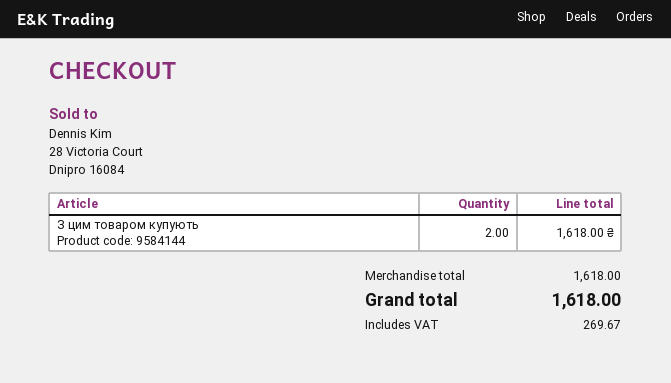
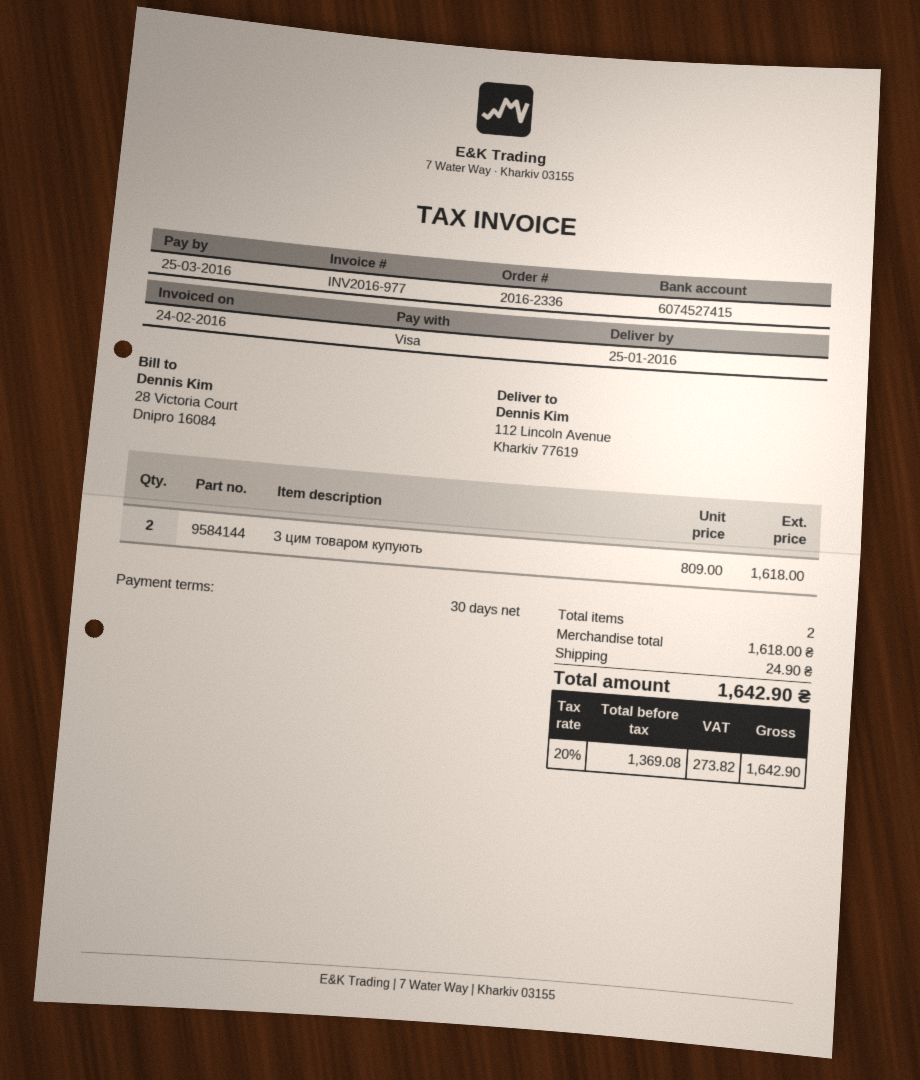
shipping: none -> 24.90
tax: 269.67 -> 273.82
total: 1618.00 -> 1642.90

